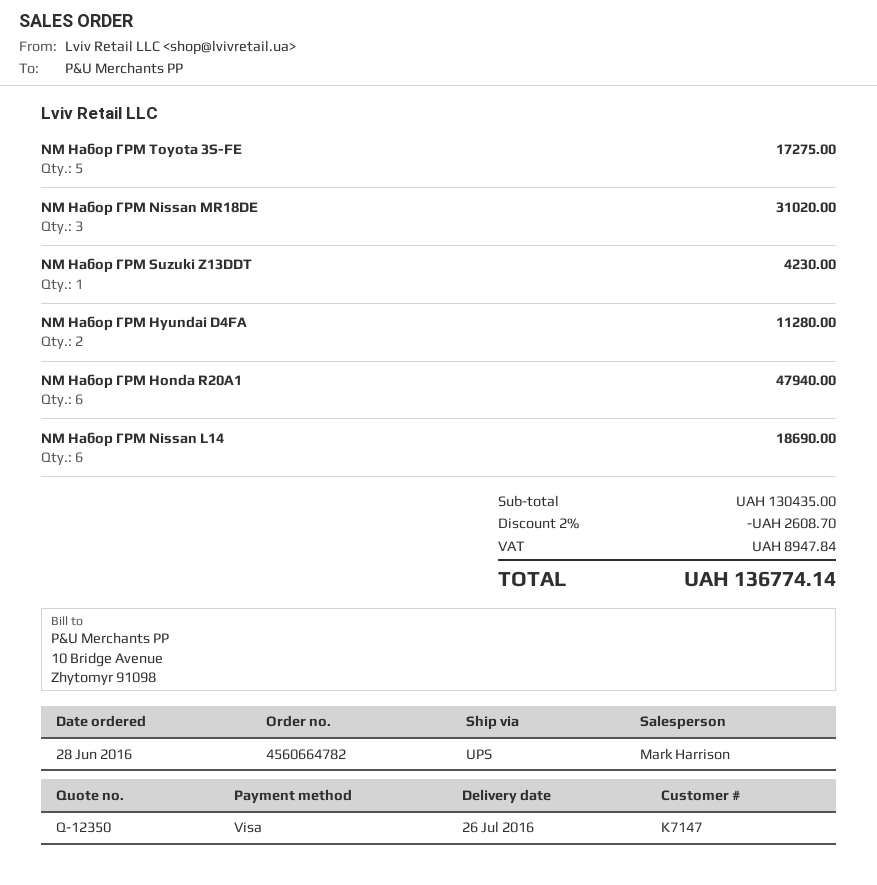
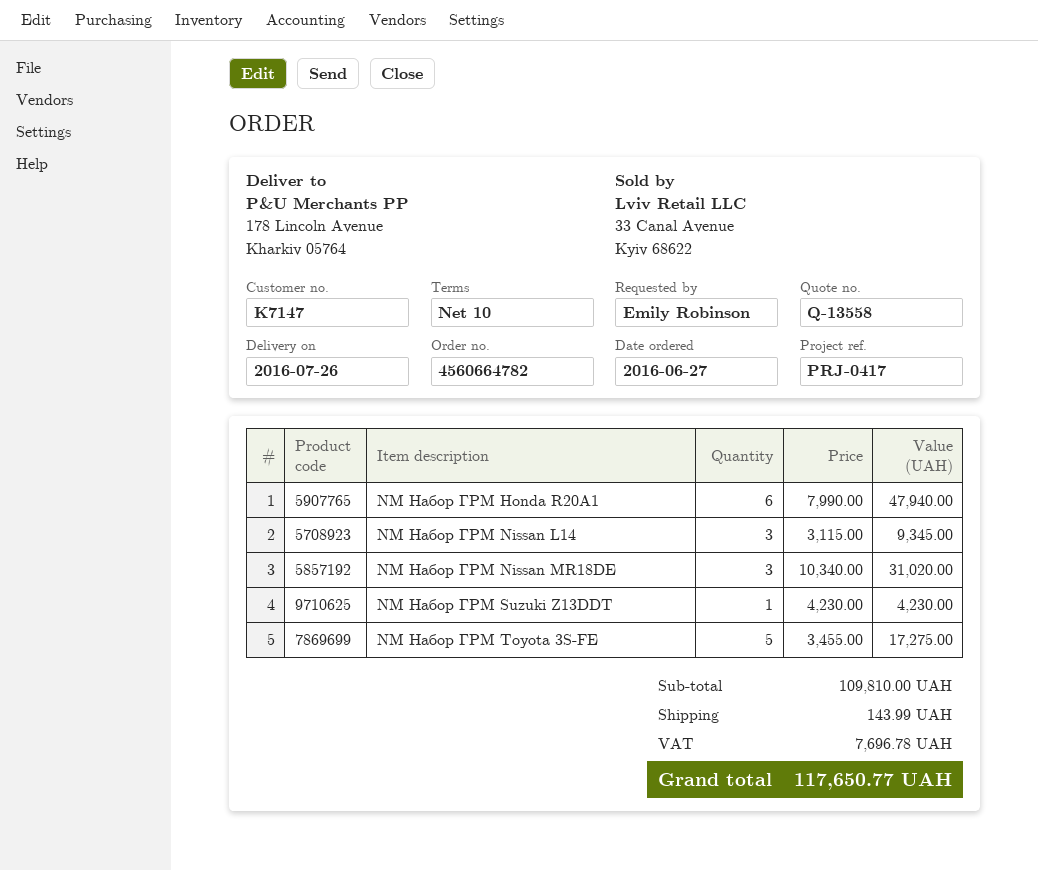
quote number: Q-12350 -> Q-13558
order date: 2016-06-28 -> 2016-06-27
NM Набор ГРМ Hyundai D4FA: 2 for 11280.00 -> none
NM Набор ГРМ Nissan L14: 6 for 18690.00 -> 3 for 9345.00
subtotal: 130435.00 -> 109810.00
discount: 2% = 2608.70 -> none
shipping: none -> 143.99
tax: 8947.84 -> 7696.78
total: 136774.14 -> 117650.77

